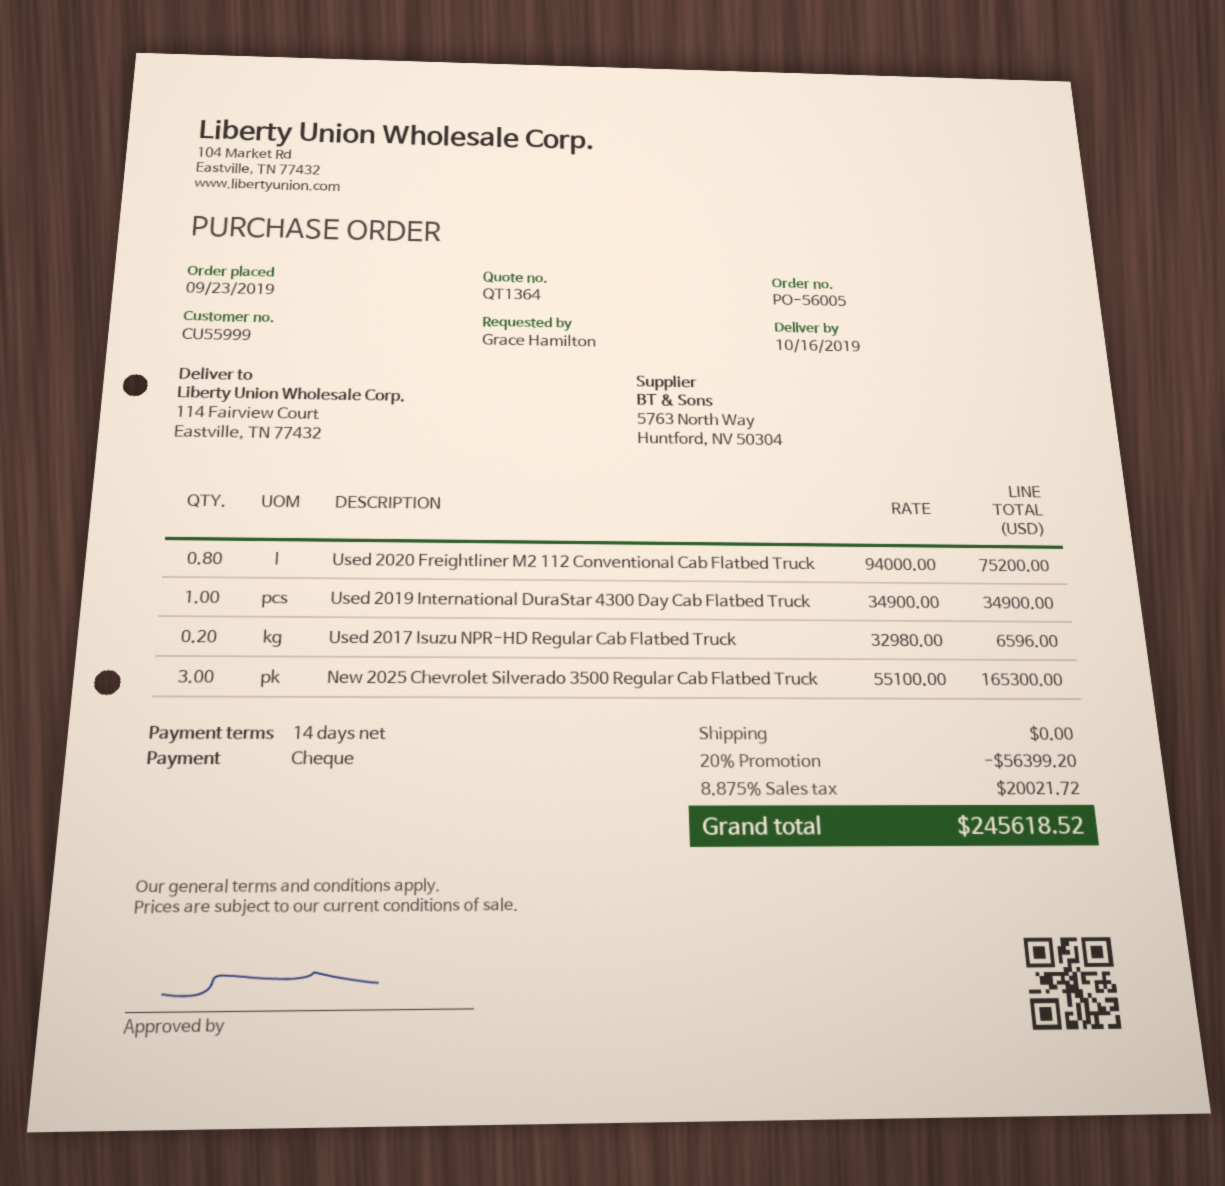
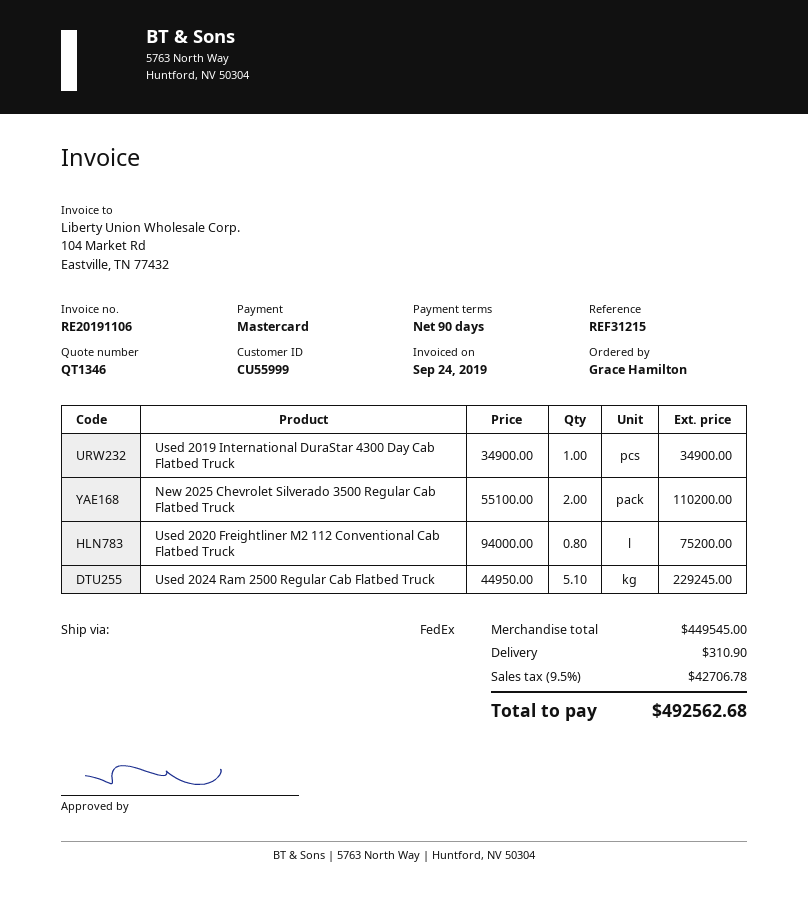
quote number: QT1364 -> QT1346
payment terms: 14 days -> 90 days
payment method: cheque -> Mastercard
Used 2017 Isuzu NPR-HD Regular Cab Flatbed Truck: 0.2 x 32980.00 = 6596.00 -> none
New 2025 Chevrolet Silverado 3500 Regular Cab Flatbed Truck: 3 x 55100.00 = 165300.00 -> 2 x 55100.00 = 110200.00
Used 2024 Ram 2500 Regular Cab Flatbed Truck: none -> 5.1 x 44950.00 = 229245.00
discount: 20% = 56399.20 -> none
shipping: 0.00 -> 310.90
tax: 8.875% = 20021.72 -> 9.5% = 42706.78
total: 245618.52 -> 492562.68

